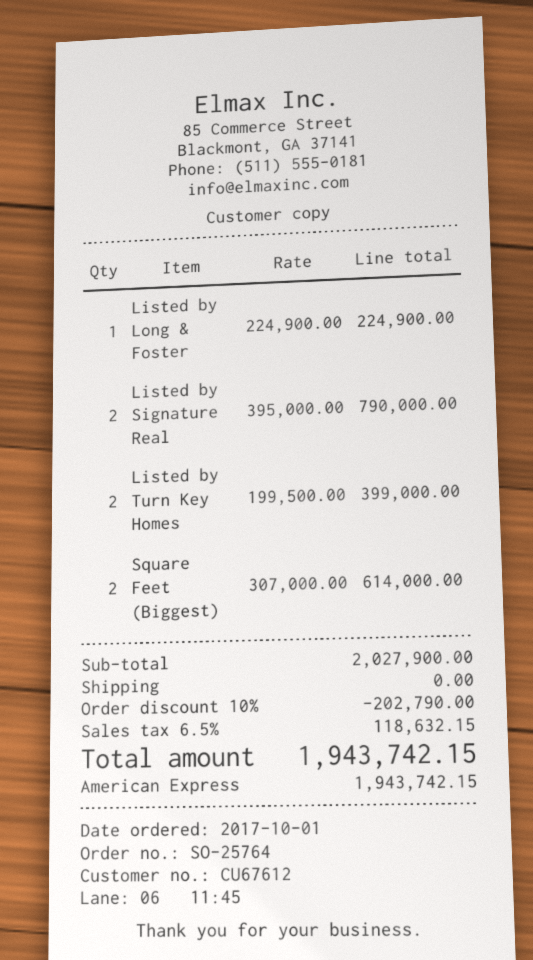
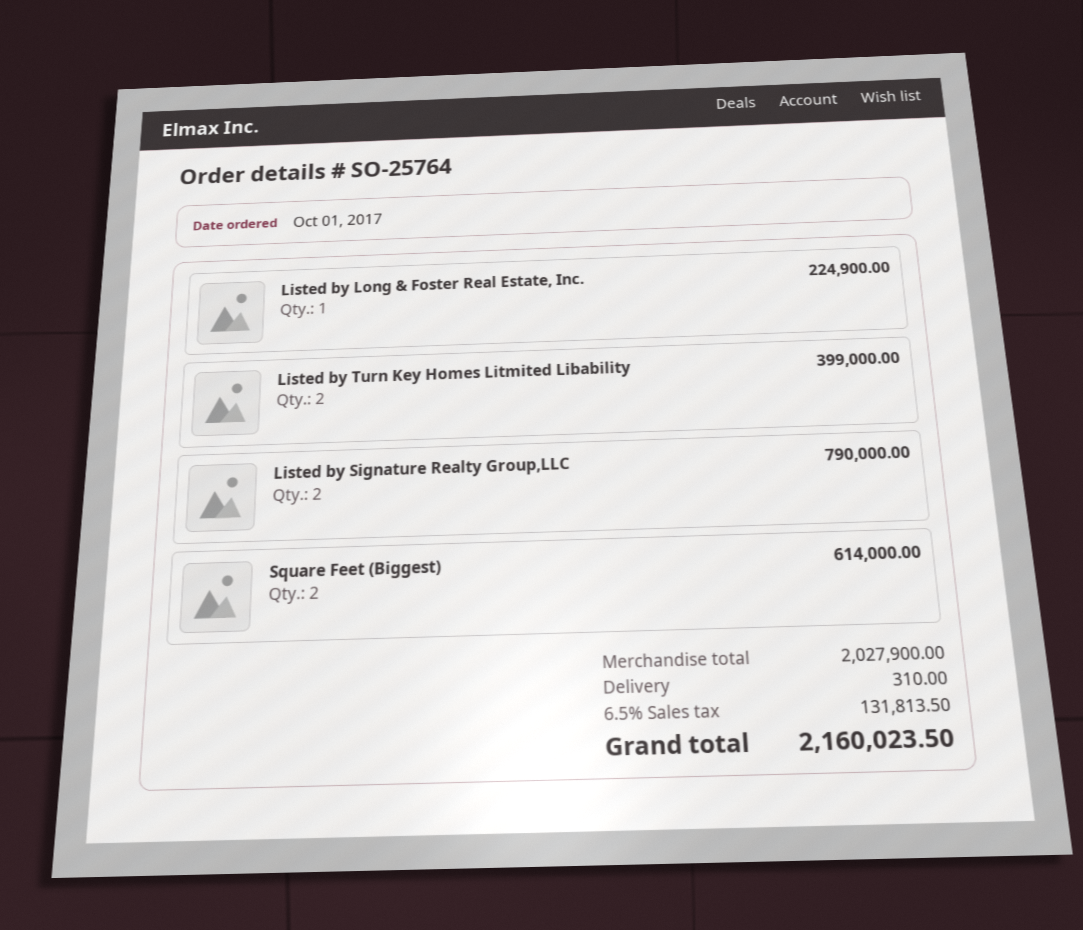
discount: 10% = 202790.00 -> none
shipping: 0.00 -> 310.00
tax: 6.5% = 118632.15 -> 6.5% = 131813.50
total: 1943742.15 -> 2160023.50

